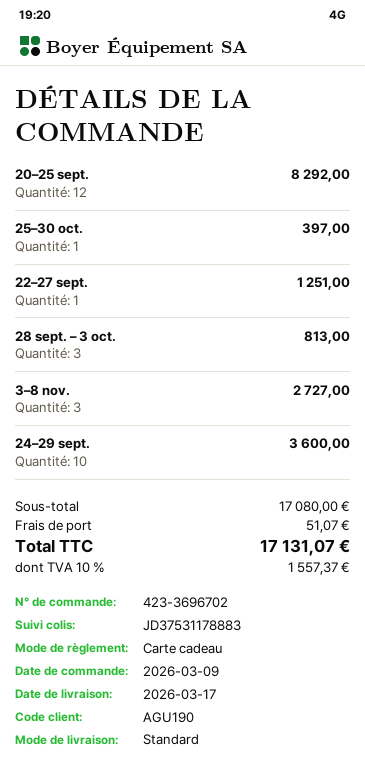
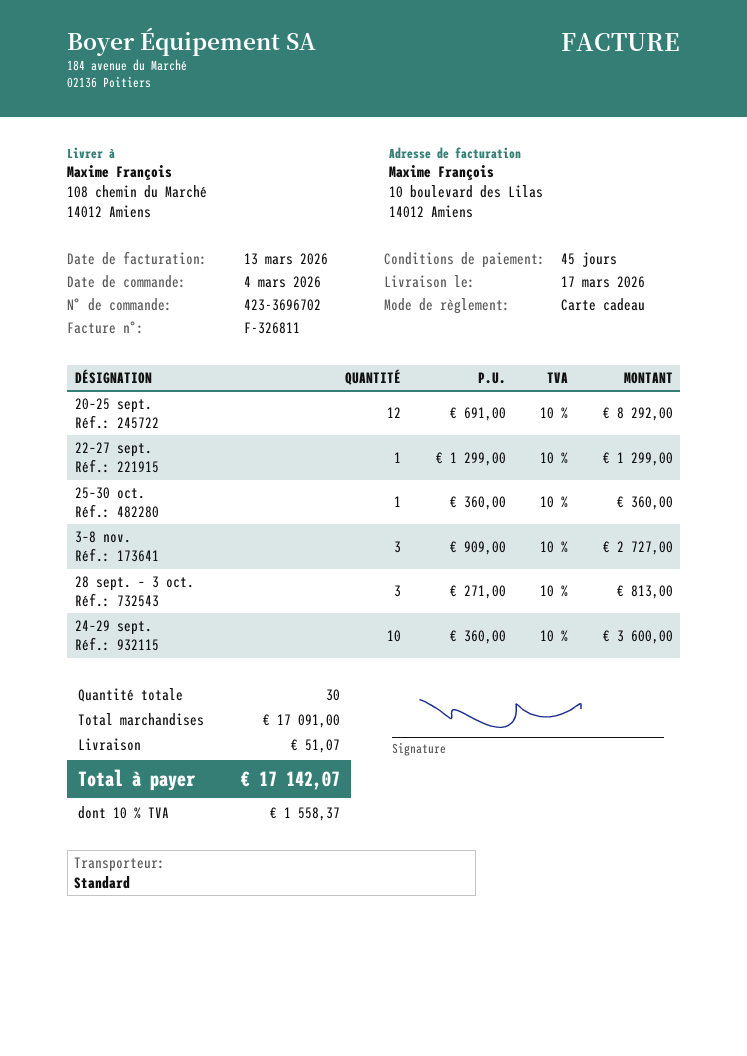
order date: 2026-03-09 -> 2026-03-04
25–30 oct.: 1 for 397.00 -> 1 for 360.00
22–27 sept.: 1 for 1251.00 -> 1 for 1299.00
subtotal: 17080.00 -> 17091.00
tax: 10% = 1557.37 -> 10% = 1558.37
total: 17131.07 -> 17142.07

